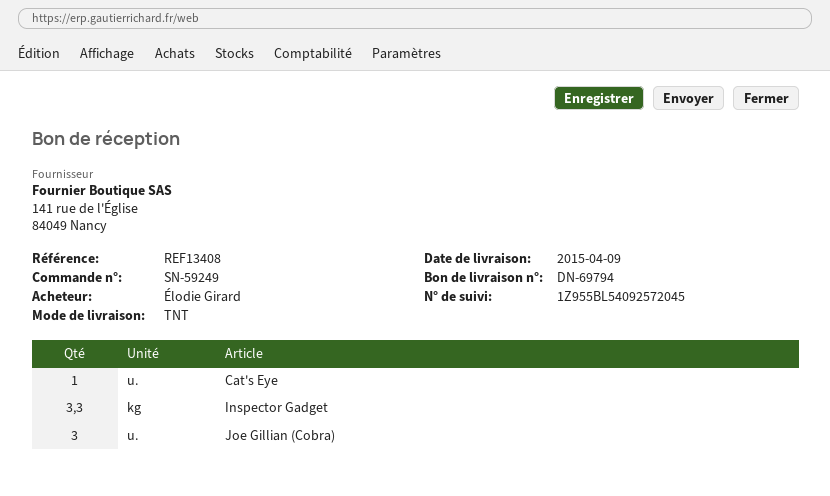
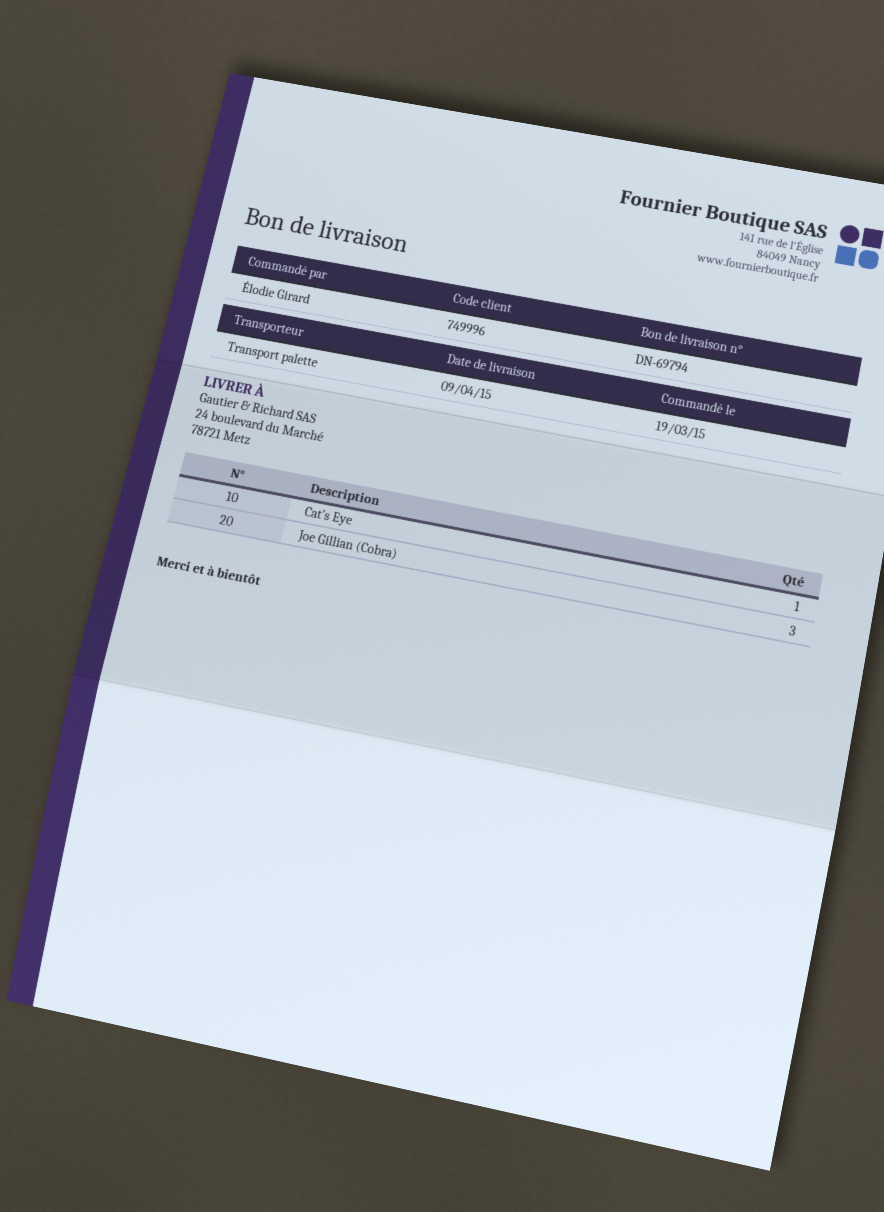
shipping method: TNT -> pallet freight
Inspector Gadget: 3.3 -> none

